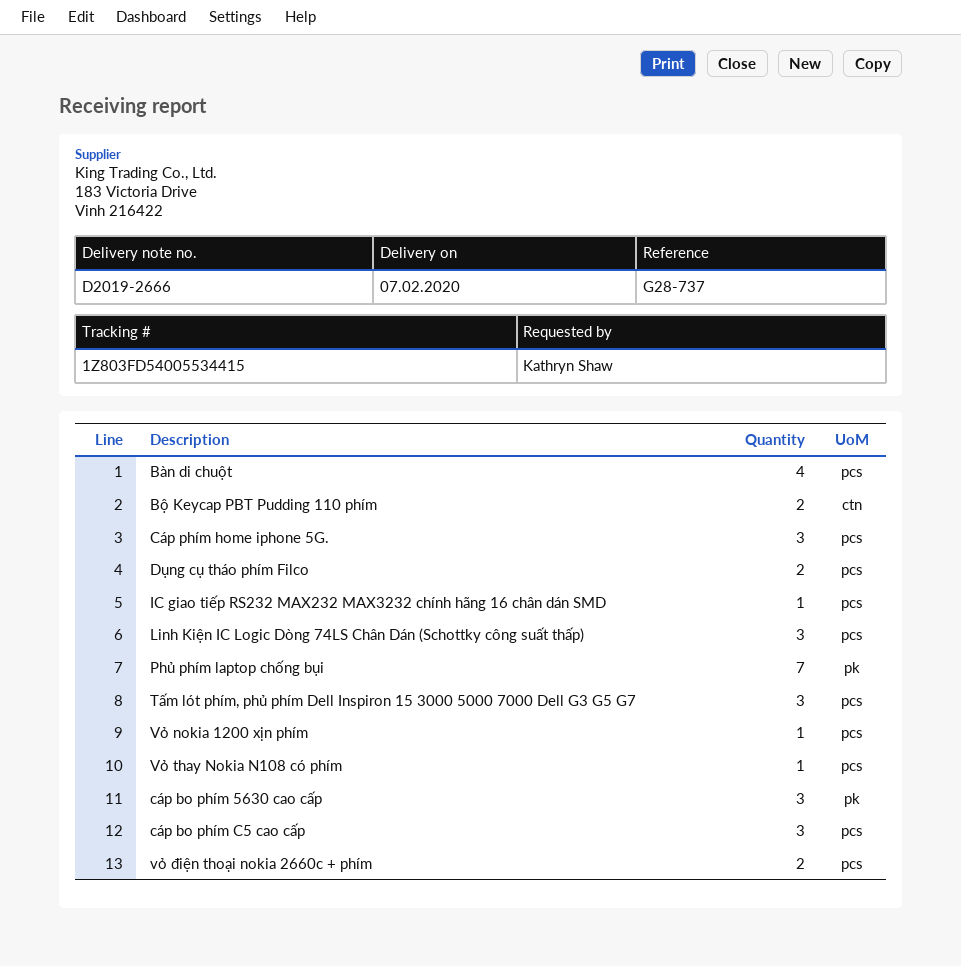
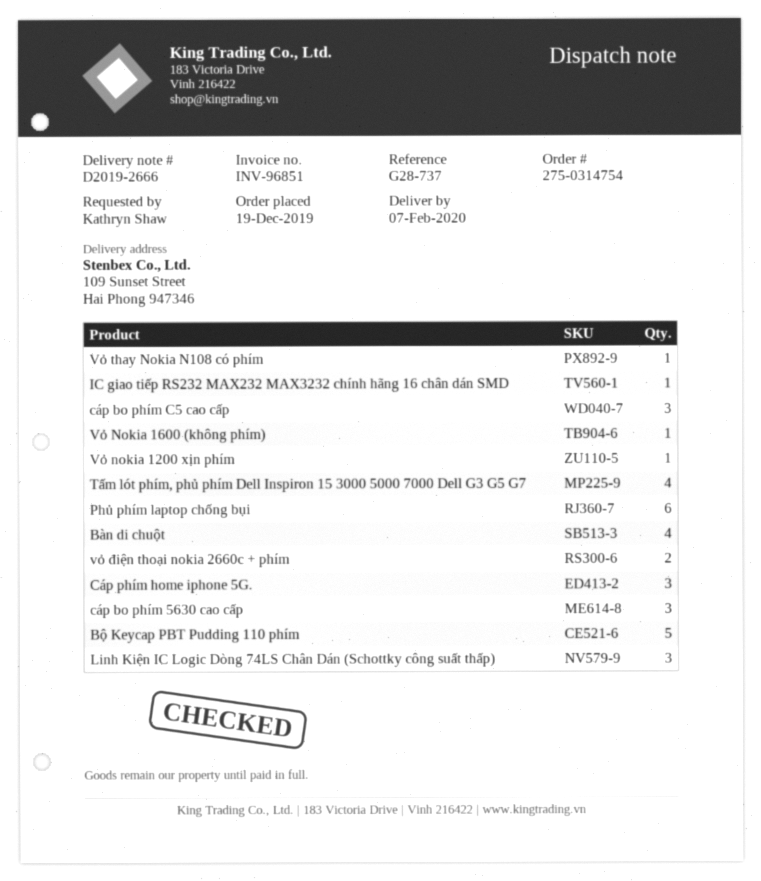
Bộ Keycap PBT Pudding 110 phím: 2 -> 5
Dụng cụ tháo phím Filco: 2 -> none
Phủ phím laptop chống bụi: 7 -> 6
Tấm lót phím, phủ phím Dell Inspiron 15 3000 5000 7000 Dell G3 G5 G7: 3 -> 4
Vỏ Nokia 1600 (không phím): none -> 1

